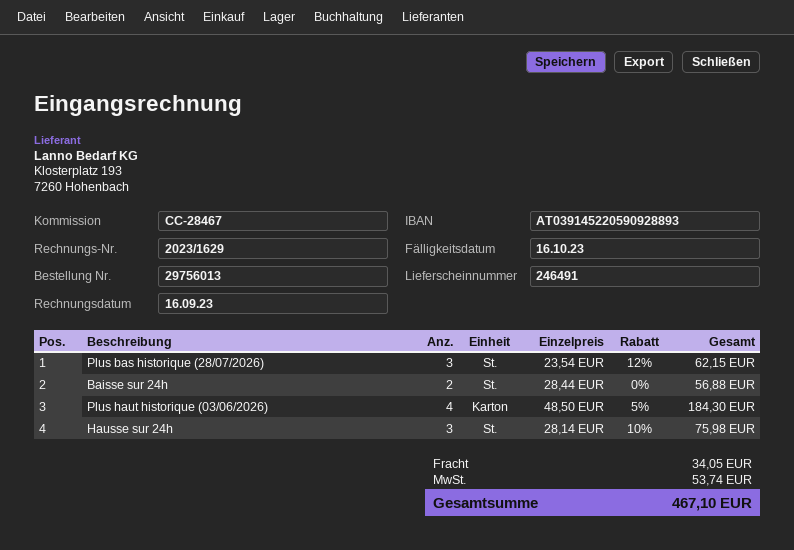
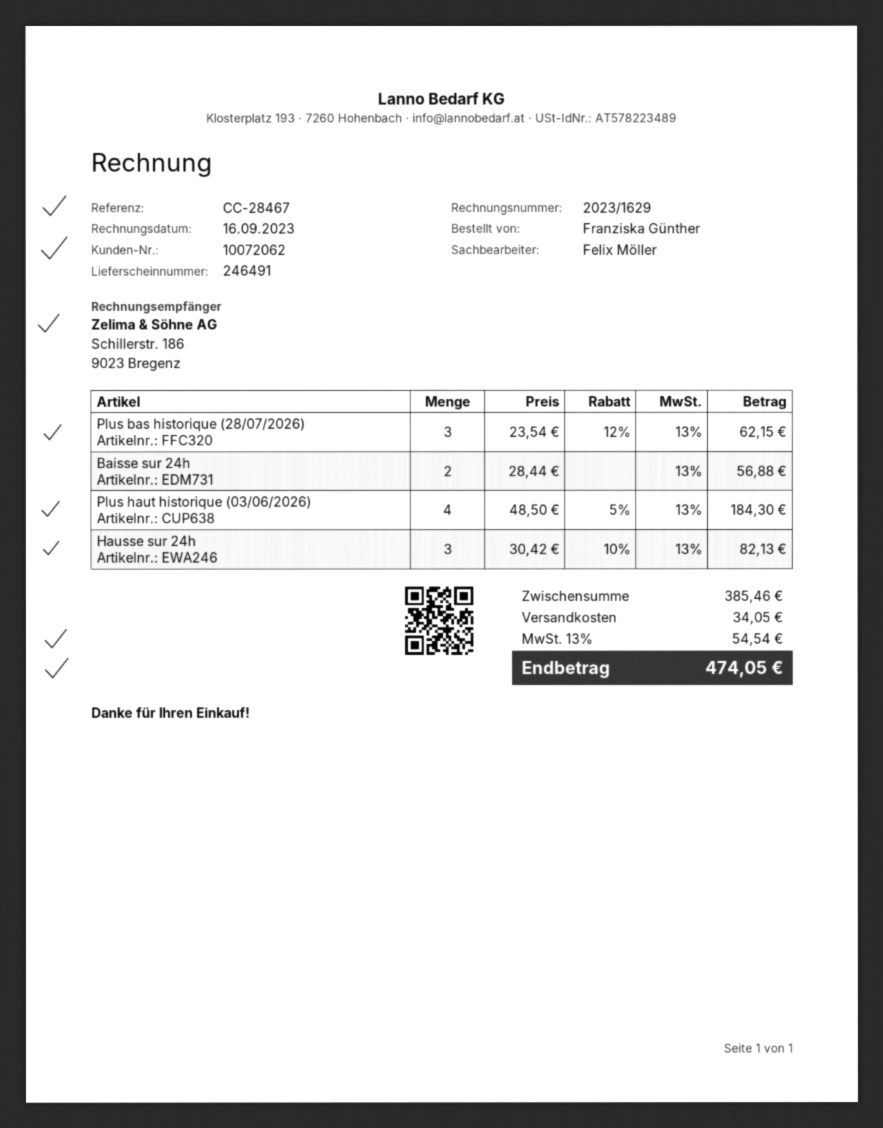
Hausse sur 24h: 3 x 28.14 - 10% = 75.98 -> 3 x 30.42 - 10% = 82.13
tax: 53.74 -> 54.54
total: 467.10 -> 474.05

